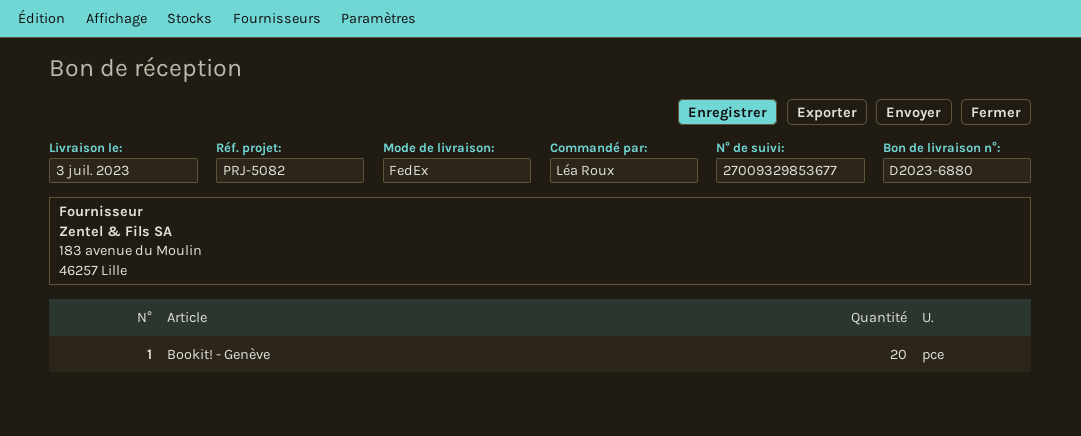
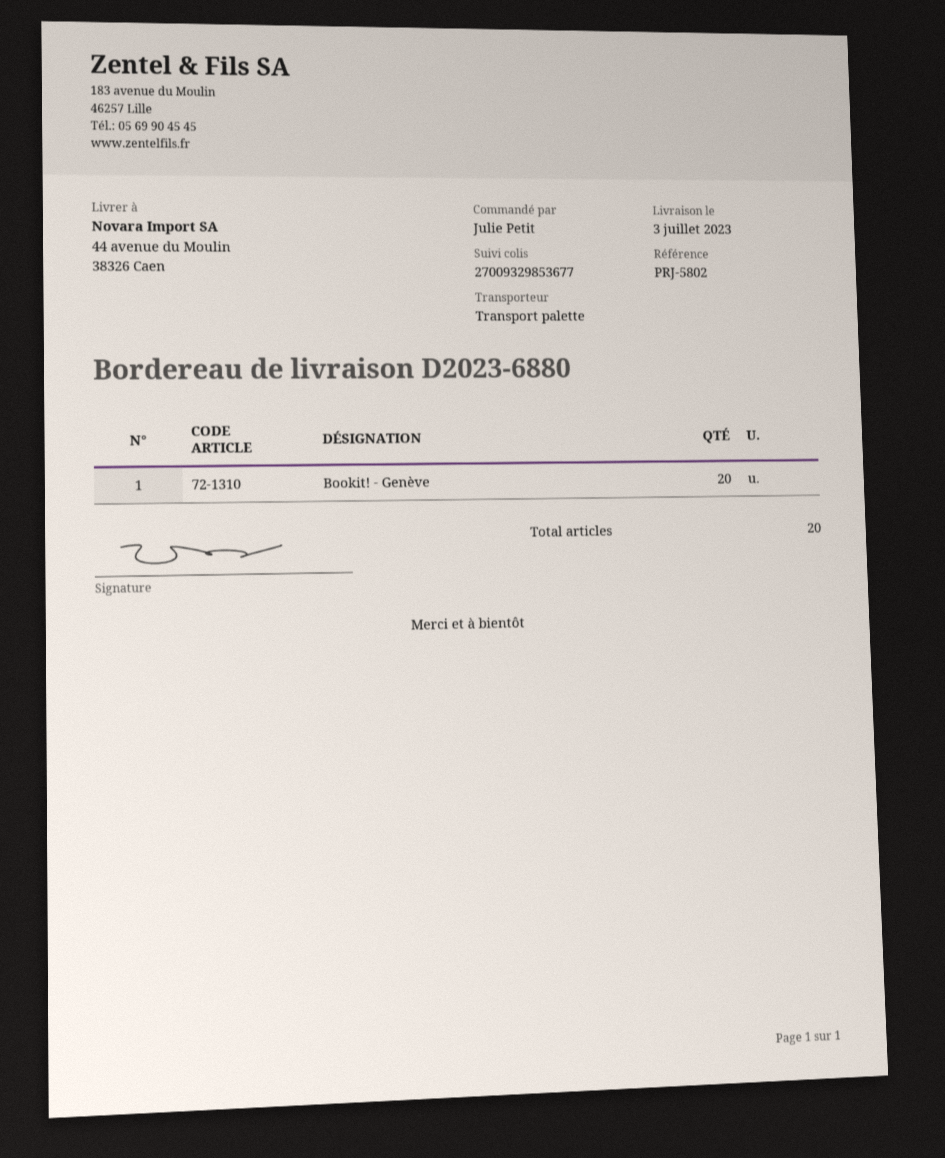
reference: PRJ-5082 -> PRJ-5802
ordered by: Léa Roux -> Julie Petit
shipping method: FedEx -> pallet freight

